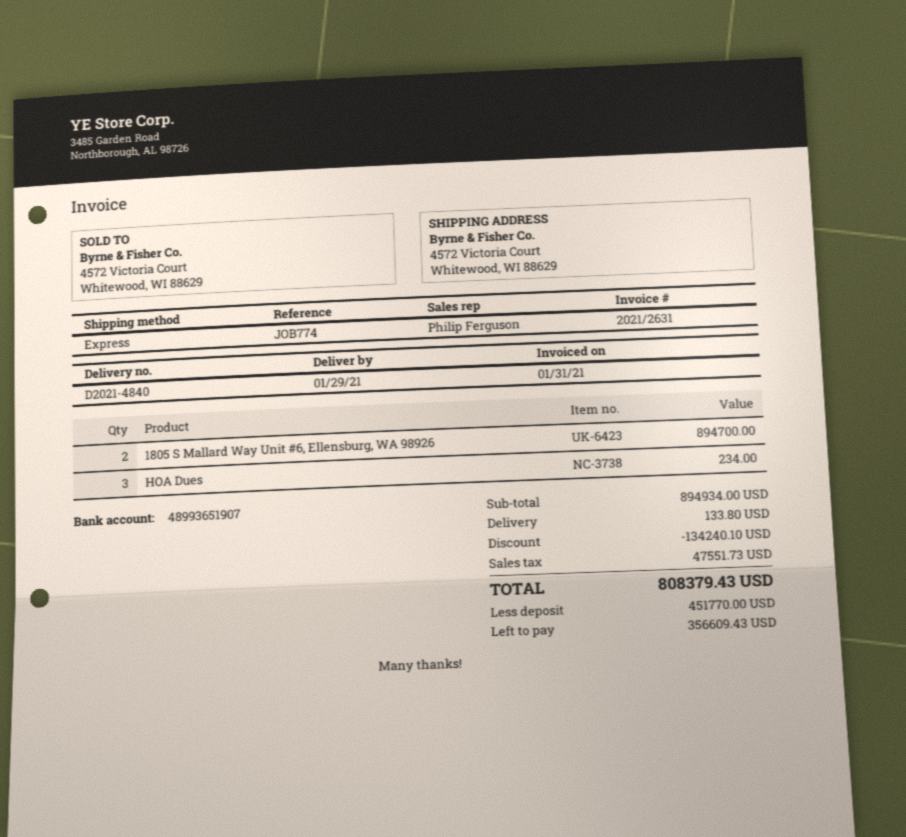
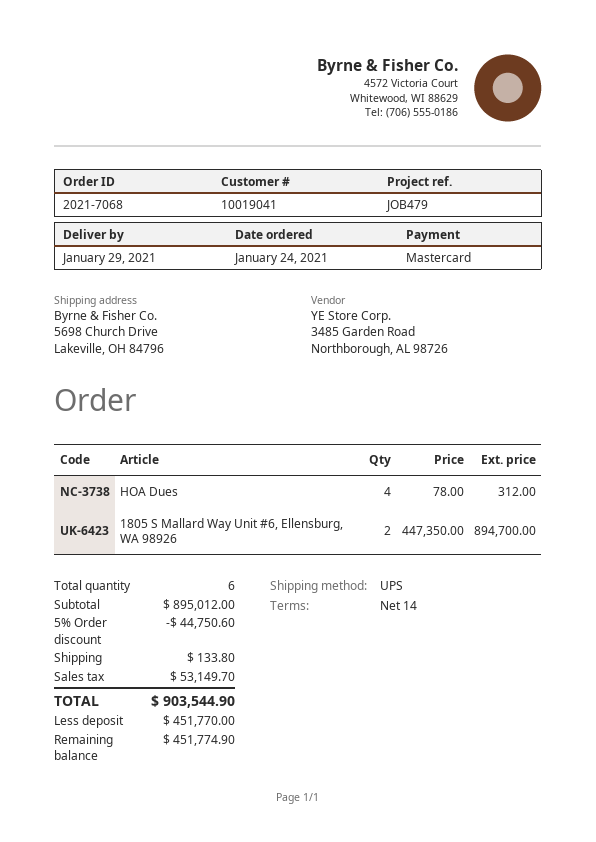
reference: JOB774 -> JOB479
shipping method: express -> UPS
ship to: 4572 Victoria Court, Whitewood, WI 88629 -> 5698 Church Drive, Lakeville, OH 84796
HOA Dues: 3 for 234.00 -> 4 for 312.00
subtotal: 894934.00 -> 895012.00
discount: 134240.10 -> 44750.60
tax: 47551.73 -> 53149.70
total: 808379.43 -> 903544.90
balance: 356609.43 -> 451774.90

